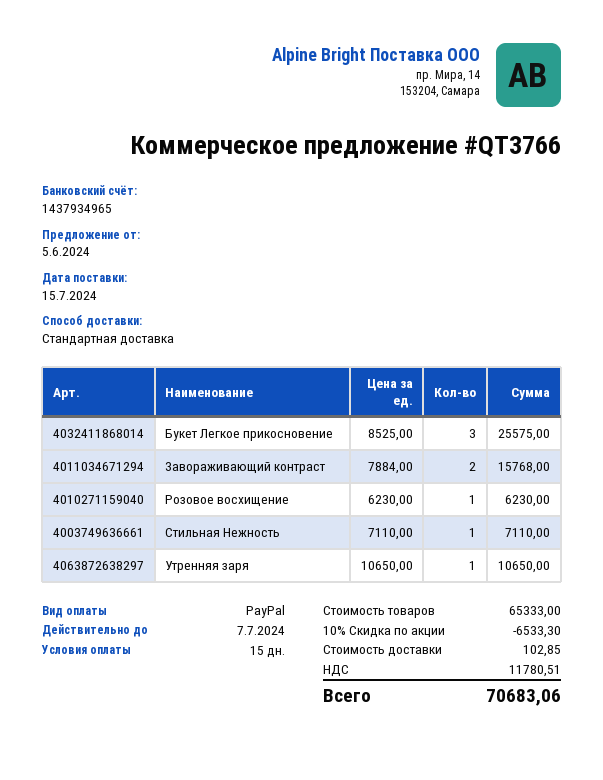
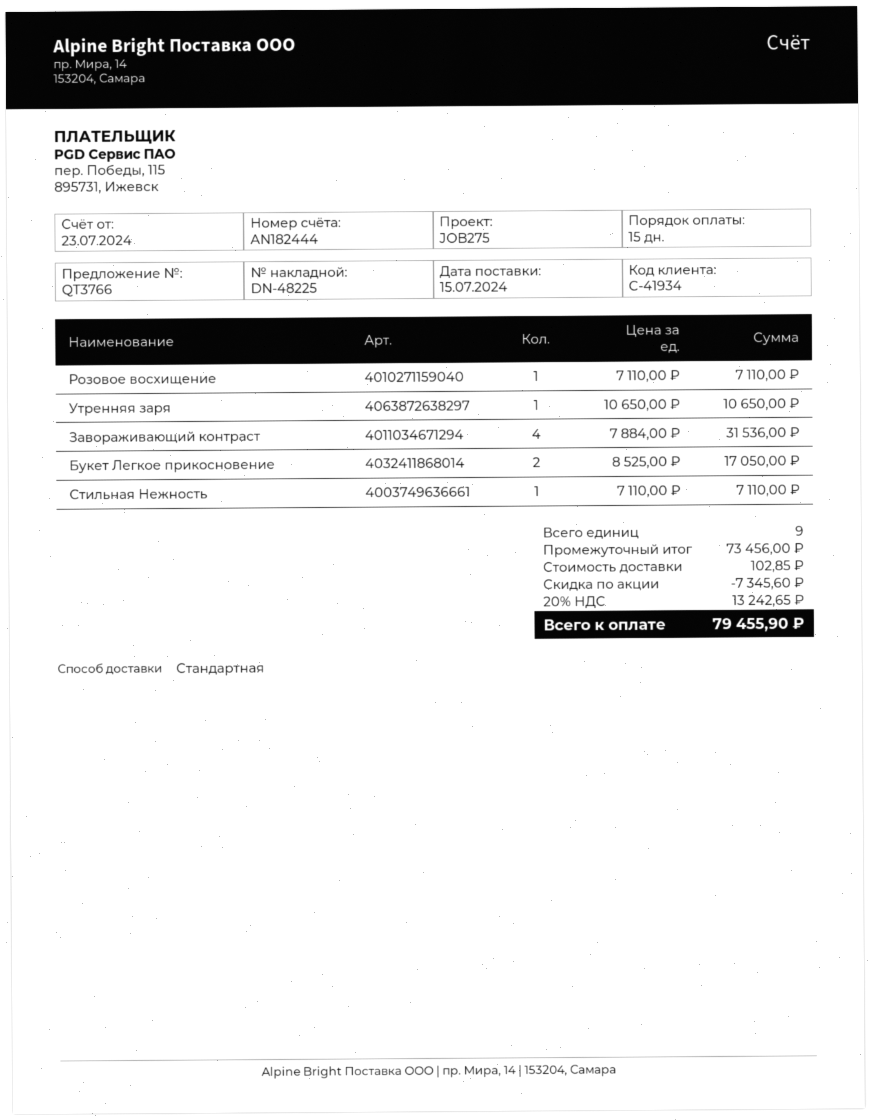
Букет Легкое прикосновение: 3 x 8525.00 = 25575.00 -> 2 x 8525.00 = 17050.00
Завораживающий контраст: 2 x 7884.00 = 15768.00 -> 4 x 7884.00 = 31536.00
Розовое восхищение: 1 x 6230.00 = 6230.00 -> 1 x 7110.00 = 7110.00
subtotal: 65333.00 -> 73456.00
discount: 6533.30 -> 7345.60
tax: 11780.51 -> 13242.65
total: 70683.06 -> 79455.90

